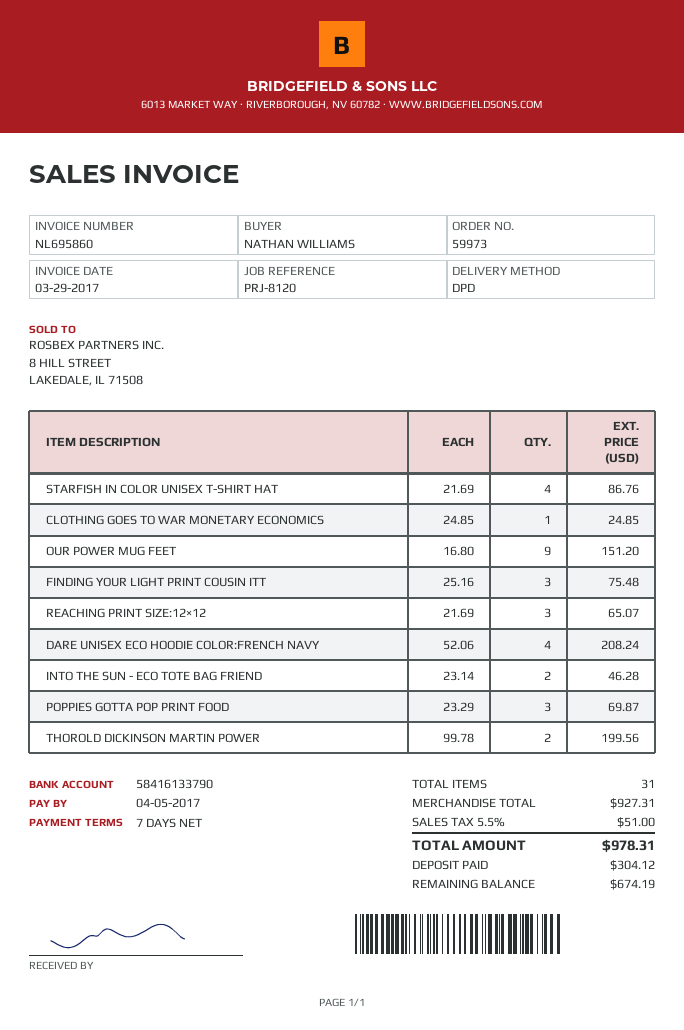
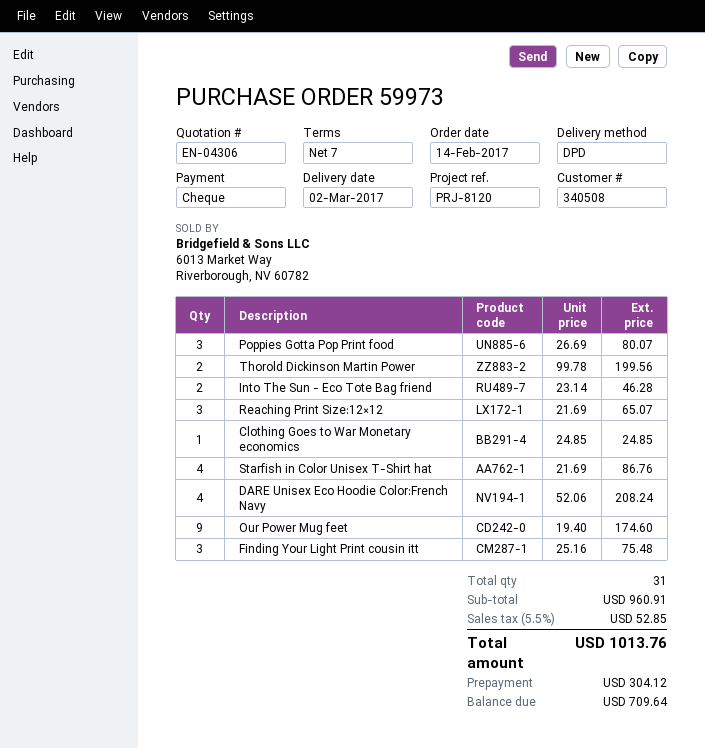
OUR POWER MUG FEET: 9 x 16.80 = 151.20 -> 9 x 19.40 = 174.60
POPPIES GOTTA POP PRINT FOOD: 3 x 23.29 = 69.87 -> 3 x 26.69 = 80.07
subtotal: 927.31 -> 960.91
tax: 5.5% = 51.00 -> 5.5% = 52.85
total: 978.31 -> 1013.76
balance: 674.19 -> 709.64

